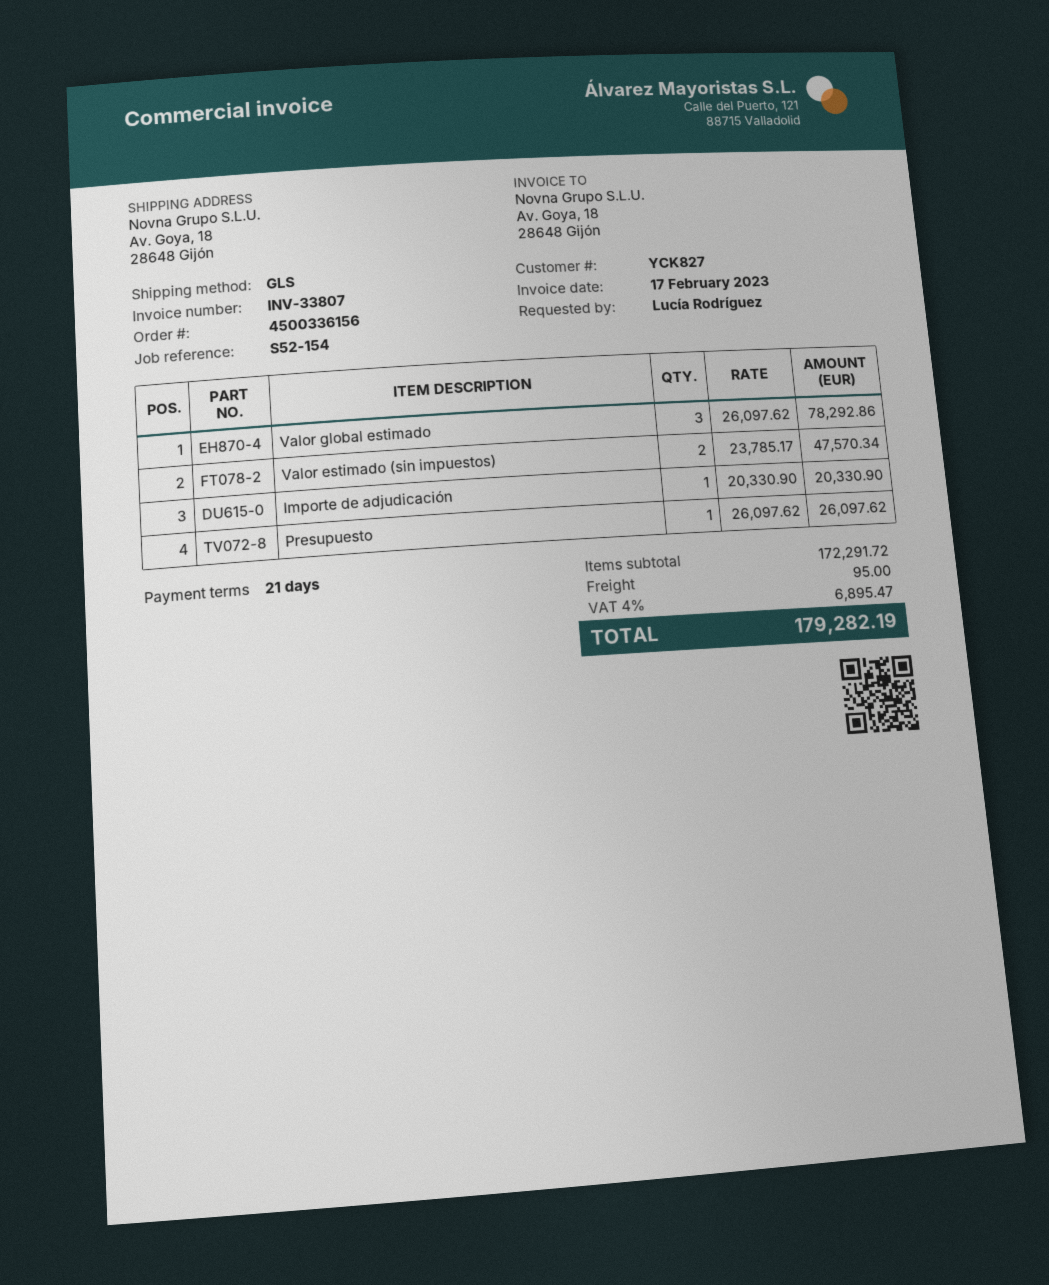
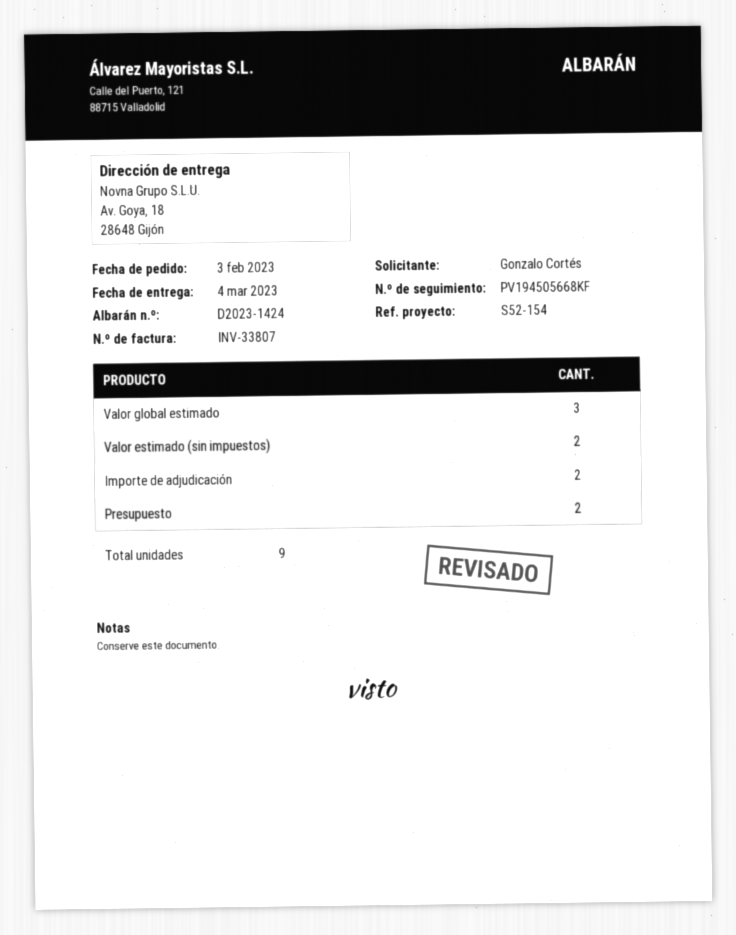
ordered by: Lucía Rodríguez -> Gonzalo Cortés
Importe de adjudicación: 1 -> 2
Presupuesto: 1 -> 2

